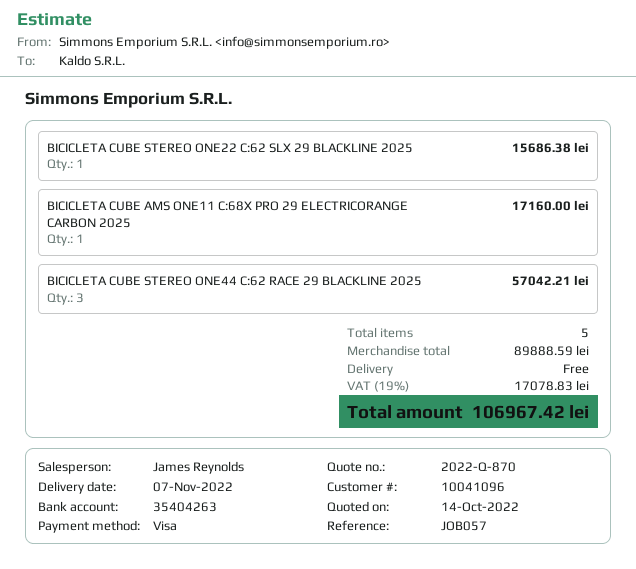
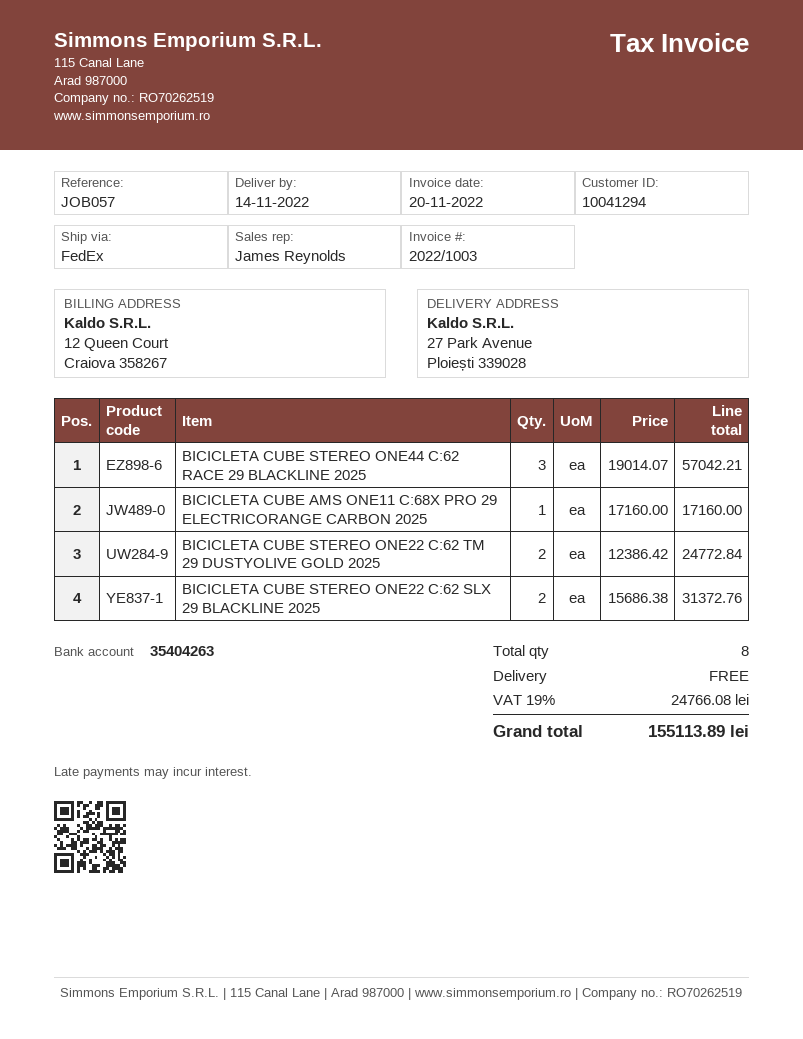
delivery date: 2022-11-07 -> 2022-11-14
customer number: 10041096 -> 10041294
BICICLETA CUBE STEREO ONE22 C:62 SLX 29 BLACKLINE 2025: 1 for 15686.38 -> 2 for 31372.76
BICICLETA CUBE STEREO ONE22 C:62 TM 29 DUSTYOLIVE GOLD 2025: none -> 2 for 24772.84
total quantity: 5 -> 8
tax: 19% = 17078.83 -> 19% = 24766.08
total: 106967.42 -> 155113.89

